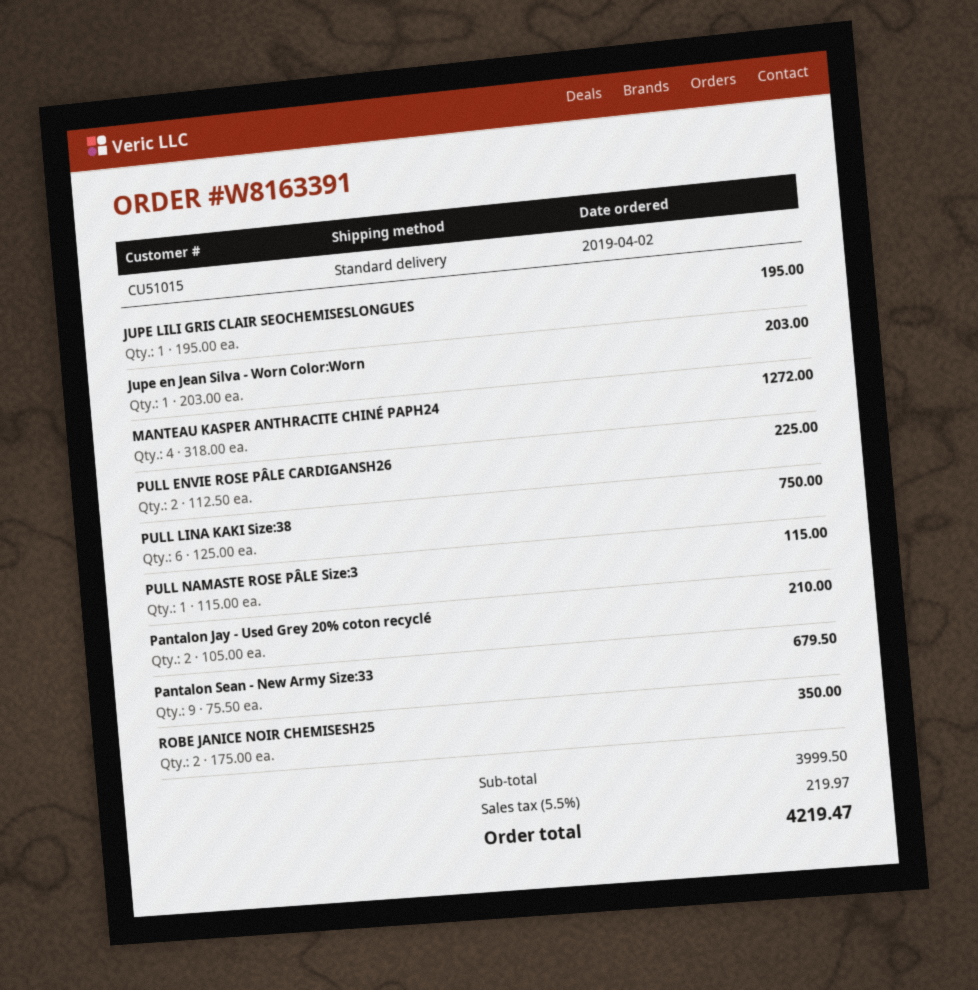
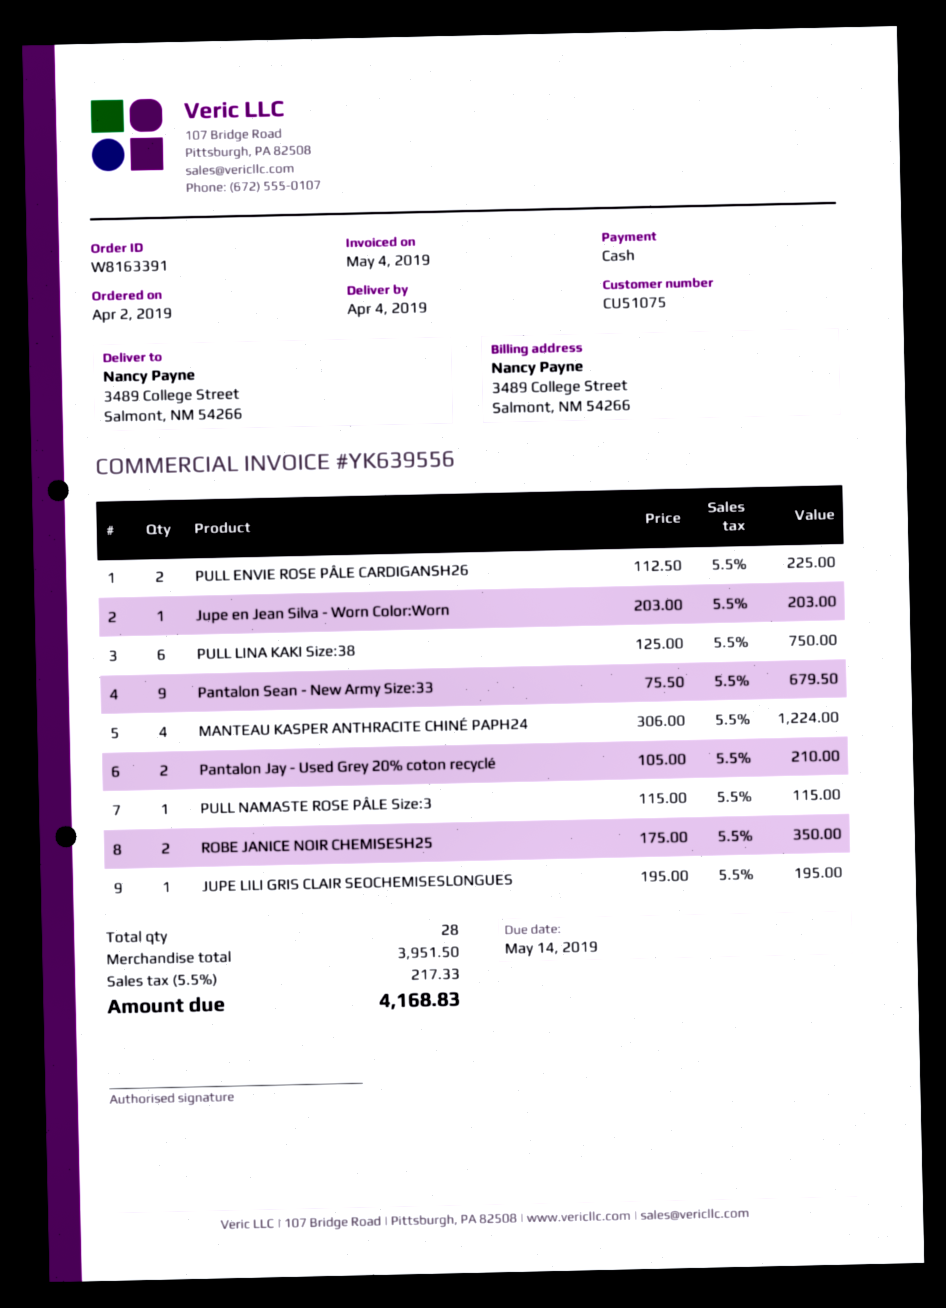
customer number: CU51015 -> CU51075
MANTEAU KASPER ANTHRACITE CHINÉ PAPH24: 4 x 318.00 = 1272.00 -> 4 x 306.00 = 1224.00
subtotal: 3999.50 -> 3951.50
tax: 5.5% = 219.97 -> 5.5% = 217.33
total: 4219.47 -> 4168.83

